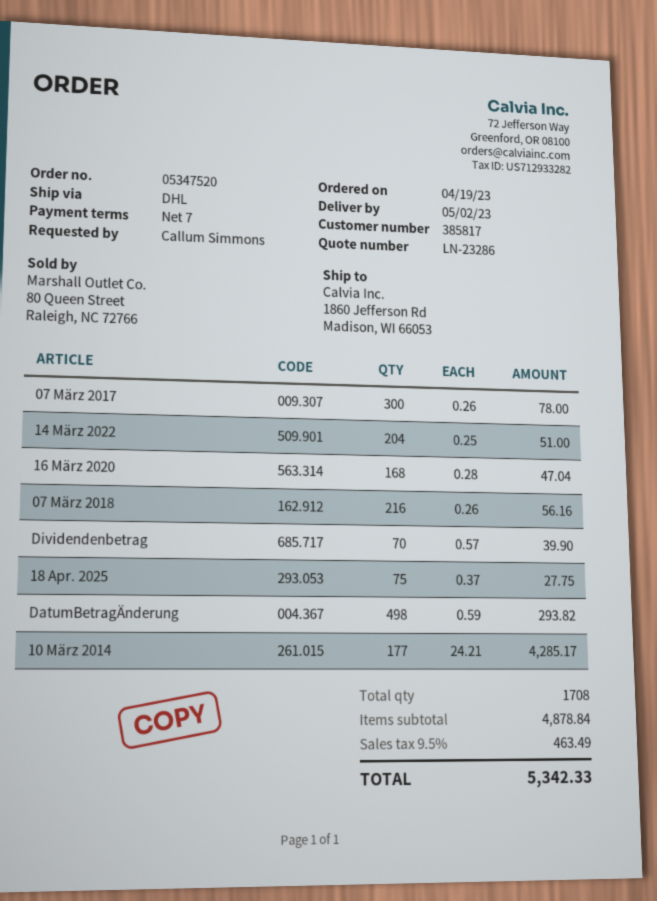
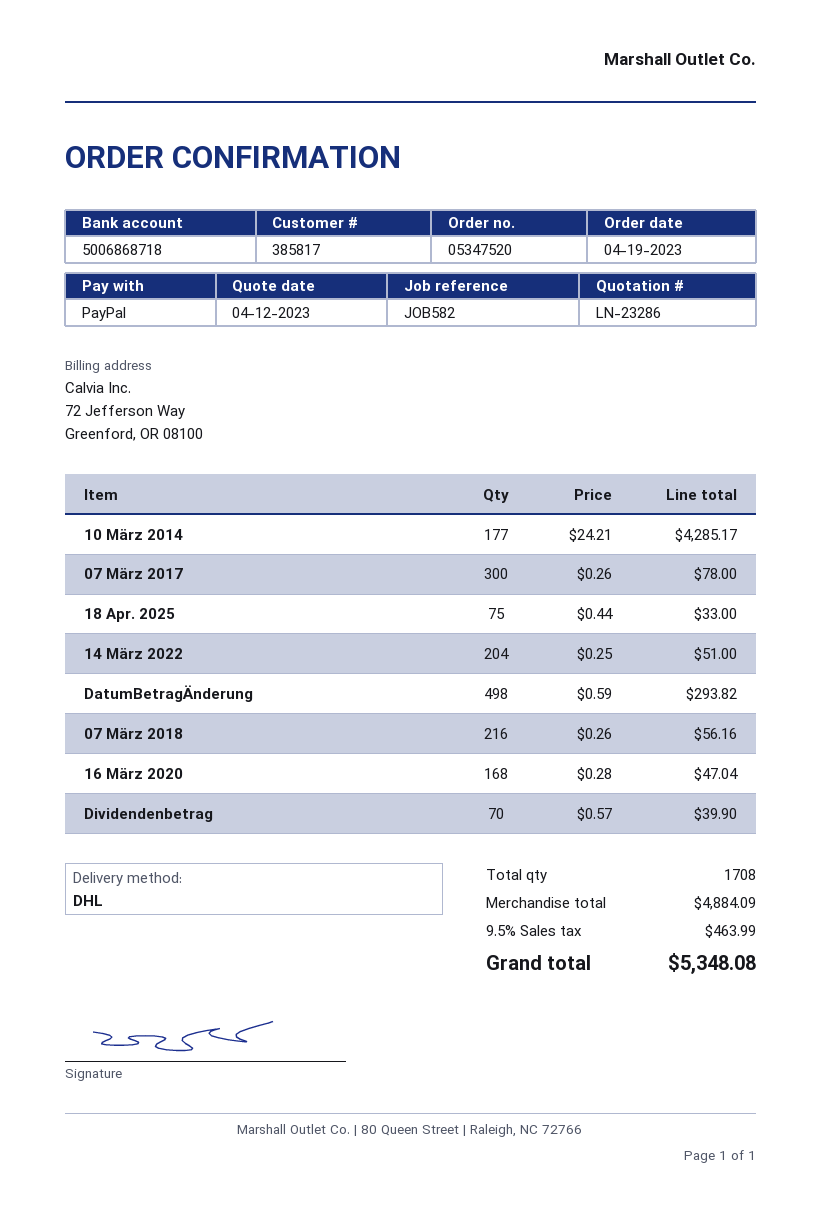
18 Apr. 2025: 75 x 0.37 = 27.75 -> 75 x 0.44 = 33.00
subtotal: 4878.84 -> 4884.09
tax: 9.5% = 463.49 -> 9.5% = 463.99
total: 5342.33 -> 5348.08

